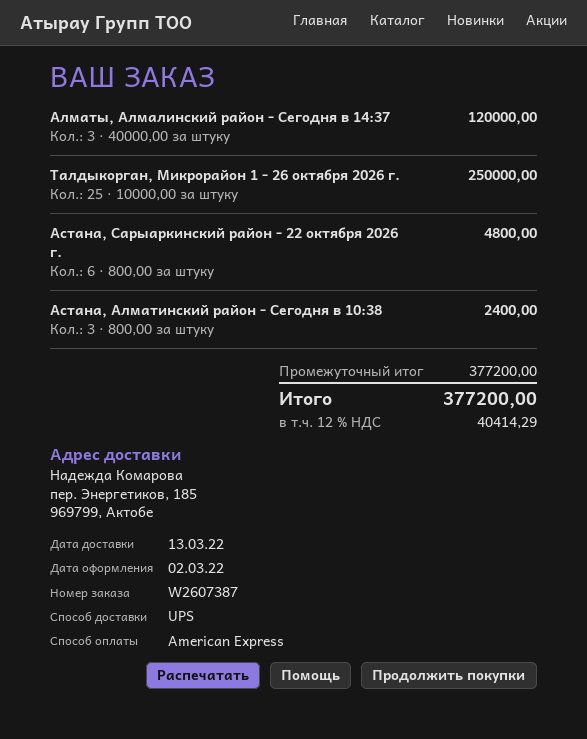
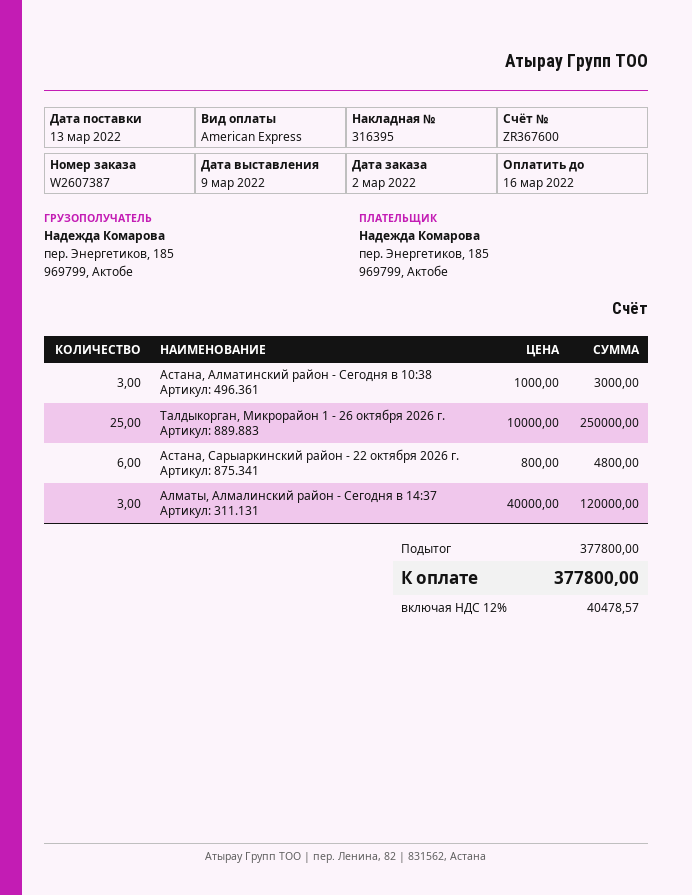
Астана, Алматинский район - Сегодня в 10:38: 3 x 800.00 = 2400.00 -> 3 x 1000.00 = 3000.00
subtotal: 377200.00 -> 377800.00
tax: 12% = 40414.29 -> 12% = 40478.57
total: 377200.00 -> 377800.00

